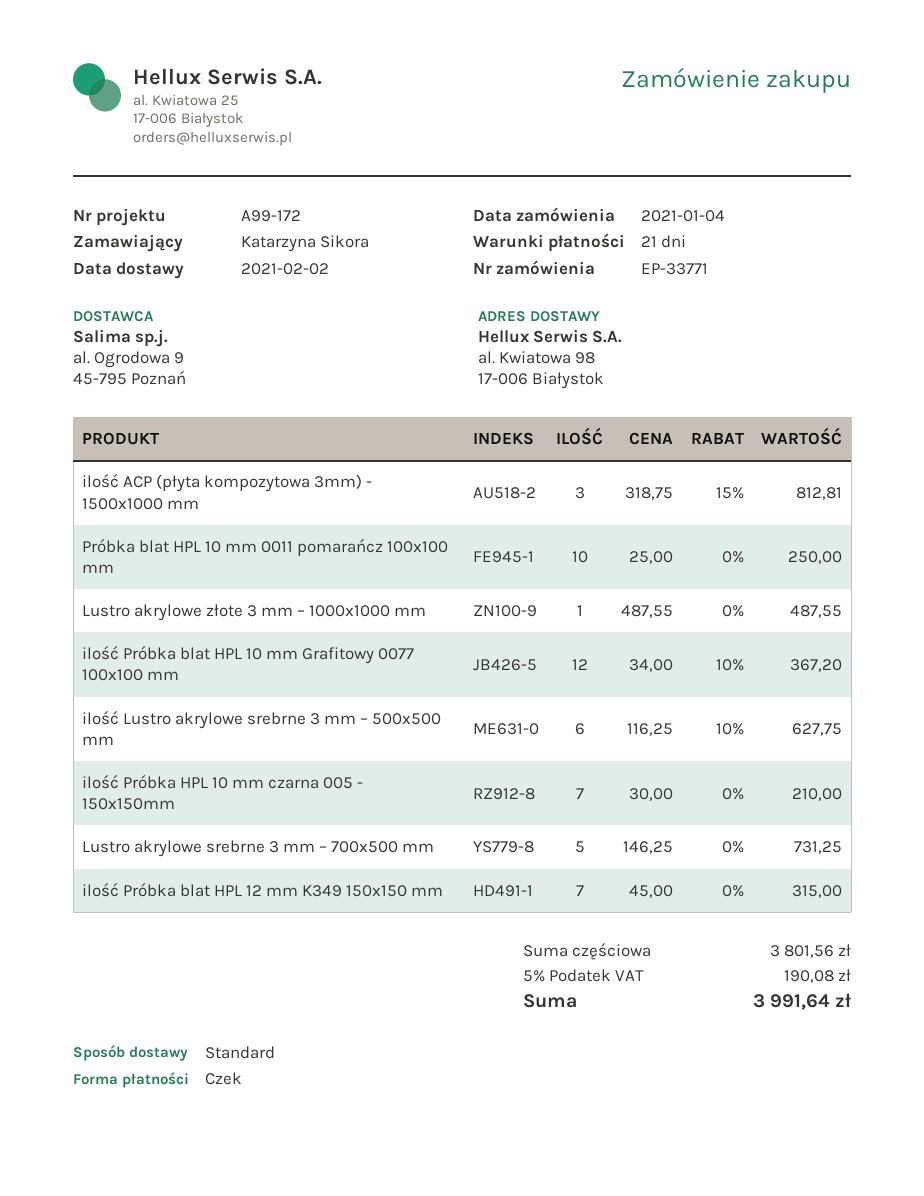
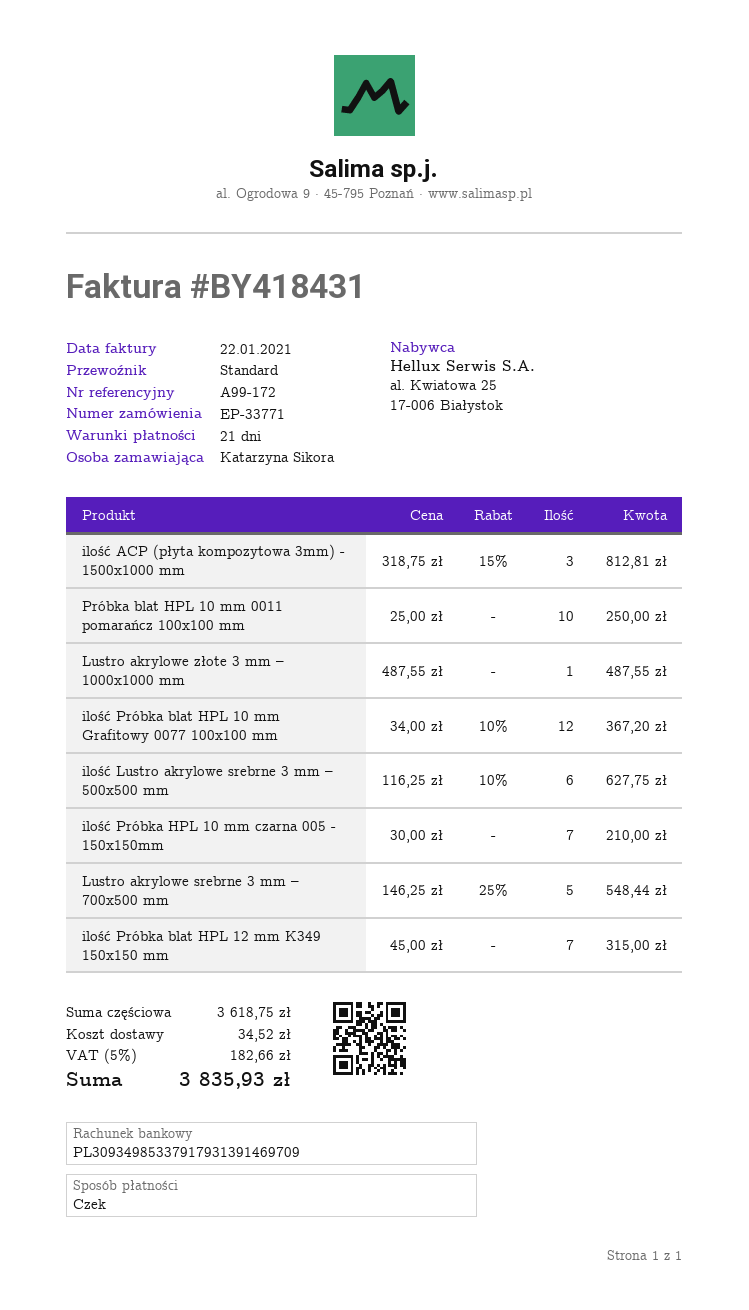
Lustro akrylowe srebrne 3 mm – 700x500 mm: 5 x 146.25 = 731.25 -> 5 x 146.25 - 25% = 548.44
subtotal: 3801.56 -> 3618.75
shipping: none -> 34.52
tax: 5% = 190.08 -> 5% = 182.66
total: 3991.64 -> 3835.93

